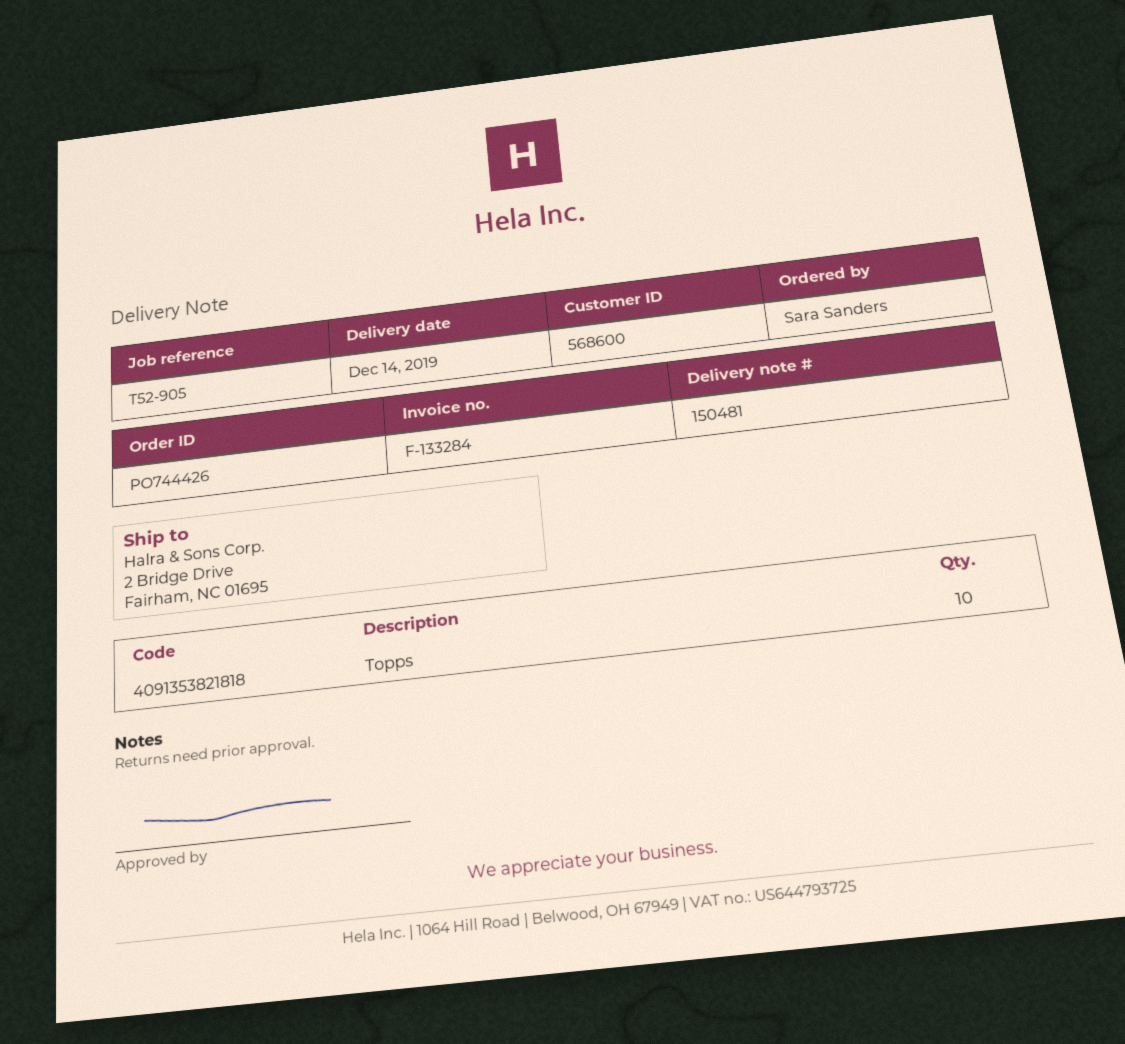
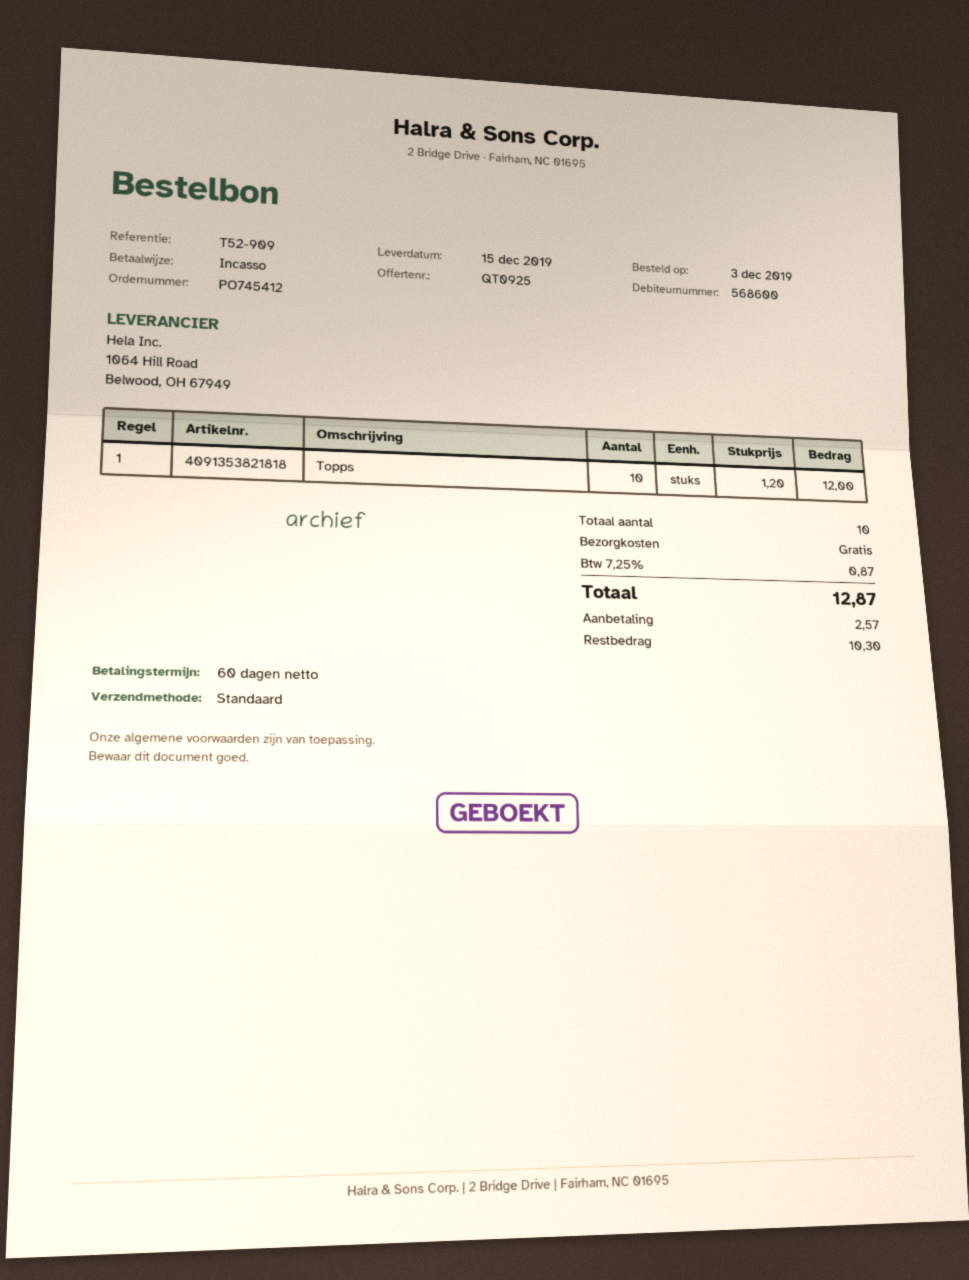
order number: PO744426 -> PO745412
delivery date: 2019-12-14 -> 2019-12-15
reference: T52-905 -> T52-909

